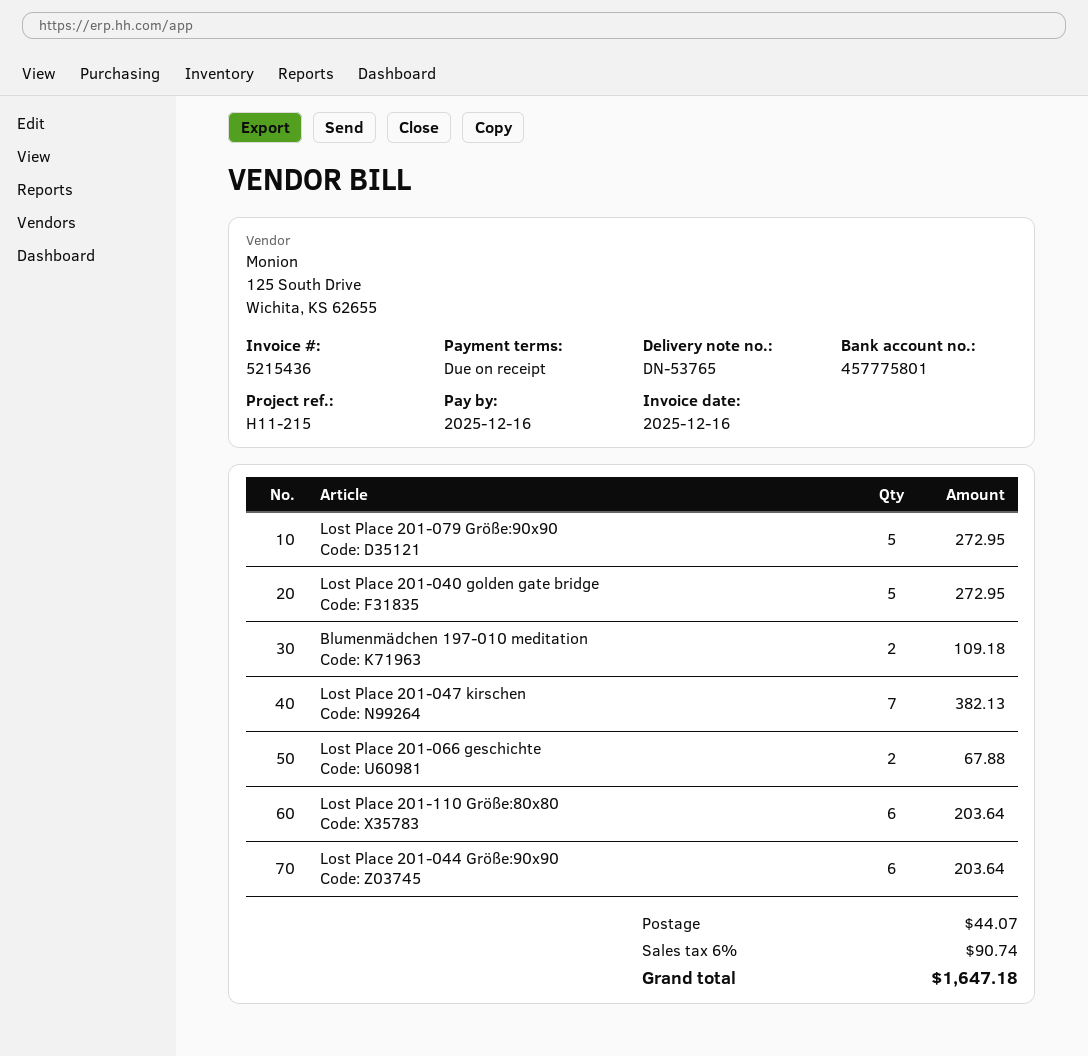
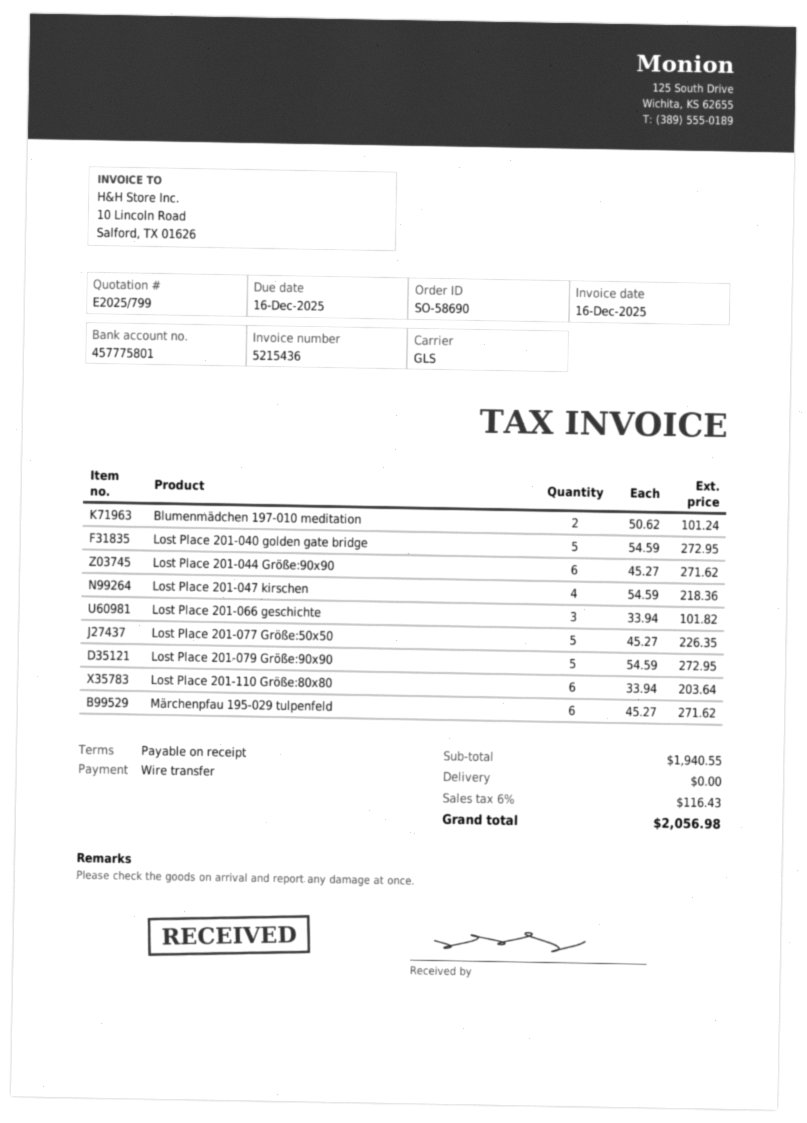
Blumenmädchen 197-010 meditation: 2 for 109.18 -> 2 for 101.24
Lost Place 201-047 kirschen: 7 for 382.13 -> 4 for 218.36
Lost Place 201-066 geschichte: 2 for 67.88 -> 3 for 101.82
Lost Place 201-044 Größe:90x90: 6 for 203.64 -> 6 for 271.62
Lost Place 201-077 Größe:50x50: none -> 5 for 226.35
Märchenpfau 195-029 tulpenfeld: none -> 6 for 271.62
shipping: 44.07 -> 0.00
tax: 6% = 90.74 -> 6% = 116.43
total: 1647.18 -> 2056.98

